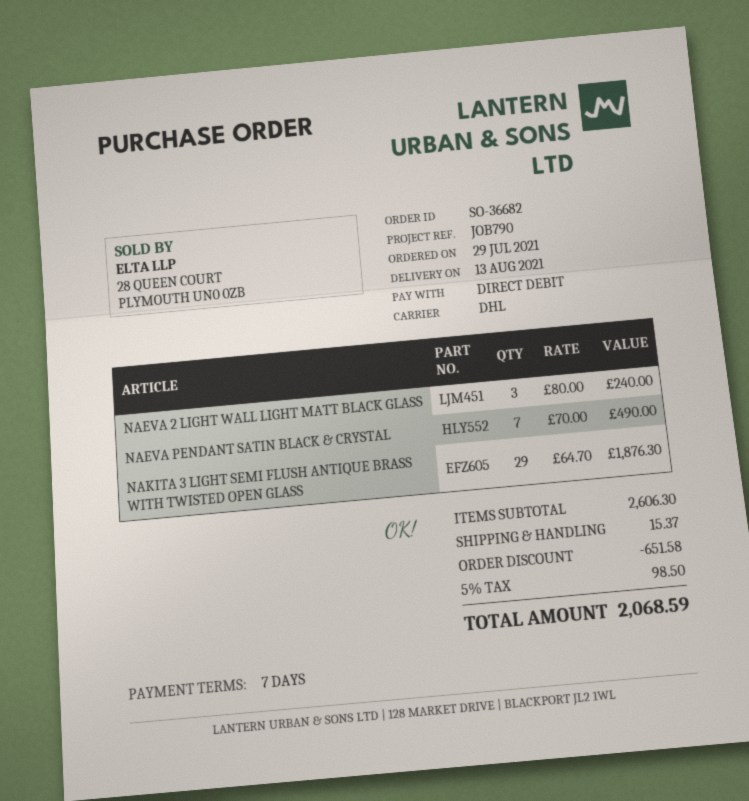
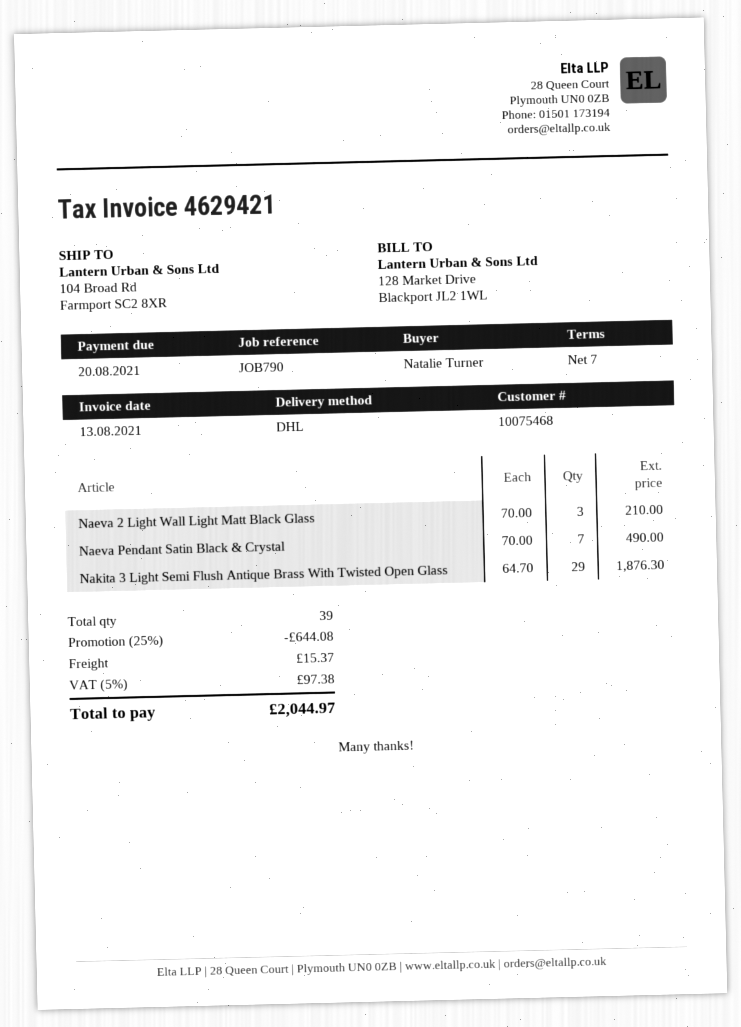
NAEVA 2 LIGHT WALL LIGHT MATT BLACK GLASS: 3 x 80.00 = 240.00 -> 3 x 70.00 = 210.00
discount: 651.58 -> 644.08
tax: 5% = 98.50 -> 5% = 97.38
total: 2068.59 -> 2044.97

